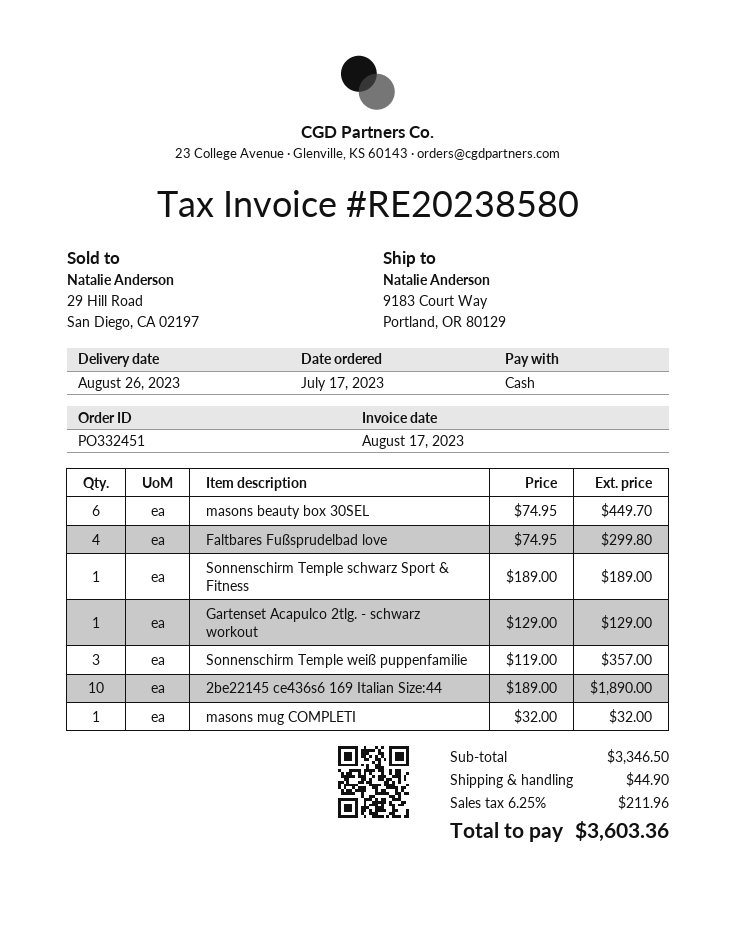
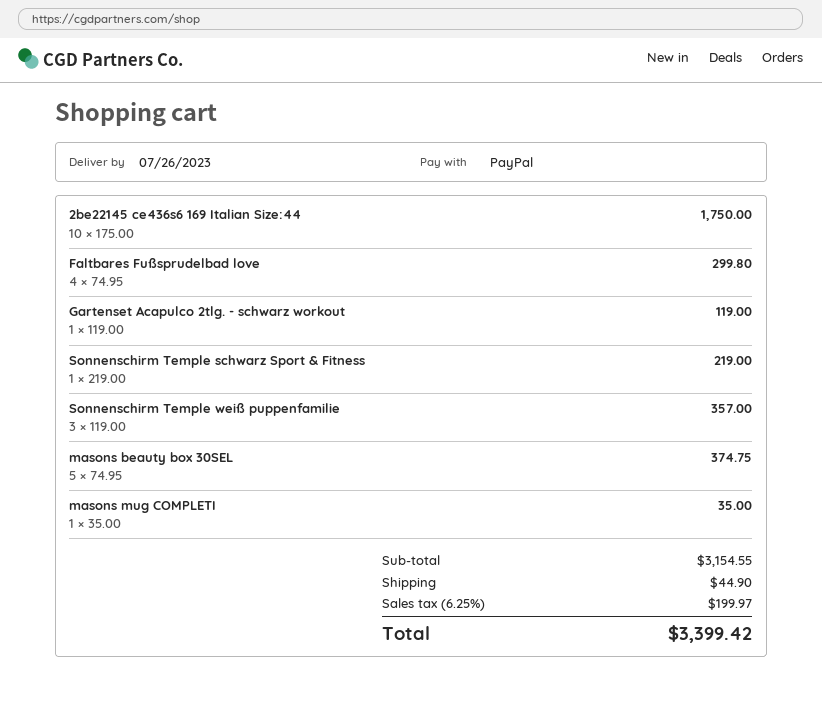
delivery date: 2023-08-26 -> 2023-07-26
payment method: cash -> PayPal
masons beauty box 30SEL: 6 x 74.95 = 449.70 -> 5 x 74.95 = 374.75
Sonnenschirm Temple schwarz Sport & Fitness: 1 x 189.00 = 189.00 -> 1 x 219.00 = 219.00
Gartenset Acapulco 2tlg. - schwarz workout: 1 x 129.00 = 129.00 -> 1 x 119.00 = 119.00
2be22145 ce436s6 169 Italian Size:44: 10 x 189.00 = 1890.00 -> 10 x 175.00 = 1750.00
masons mug COMPLETI: 1 x 32.00 = 32.00 -> 1 x 35.00 = 35.00
subtotal: 3346.50 -> 3154.55
tax: 6.25% = 211.96 -> 6.25% = 199.97
total: 3603.36 -> 3399.42

